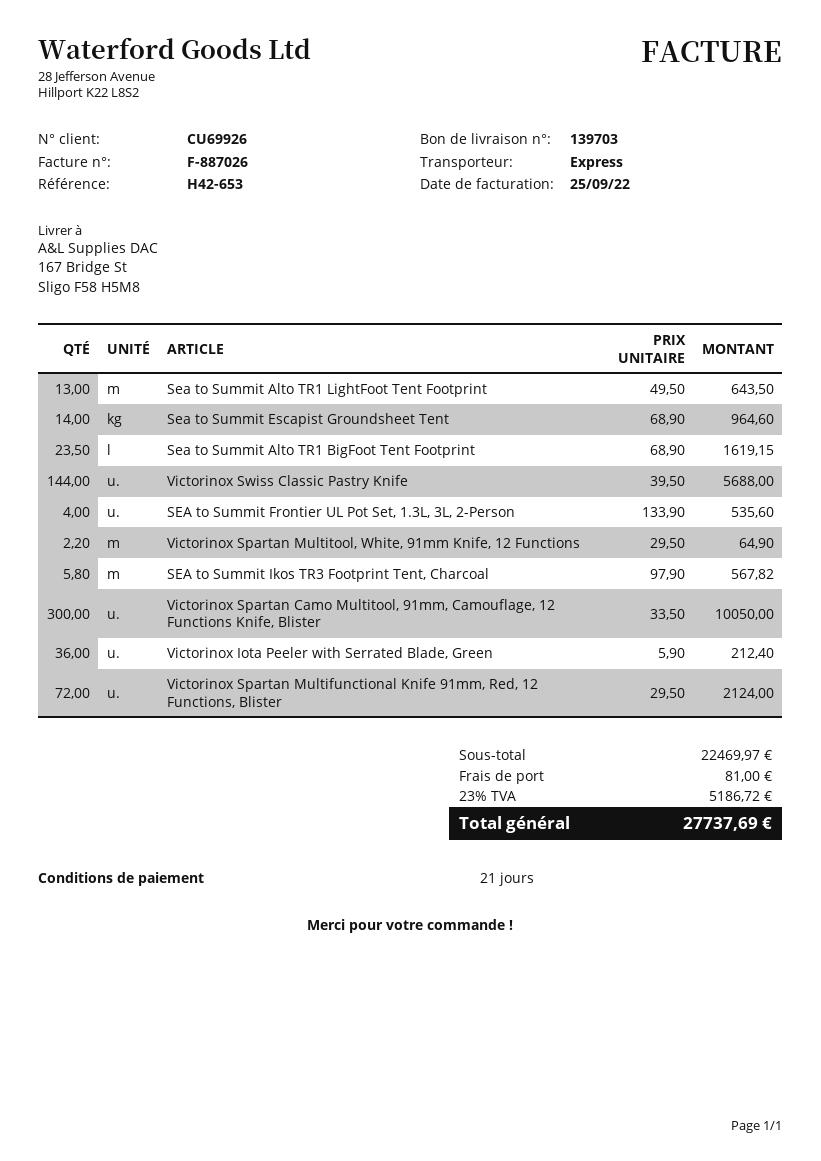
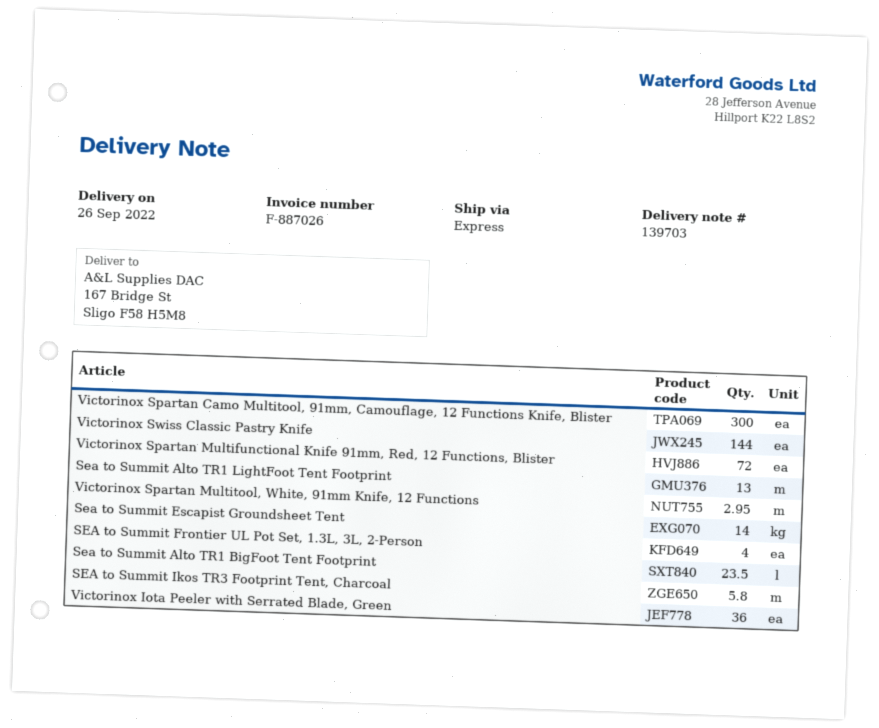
Victorinox Spartan Multitool, White, 91mm Knife, 12 Functions: 2.2 -> 2.95

